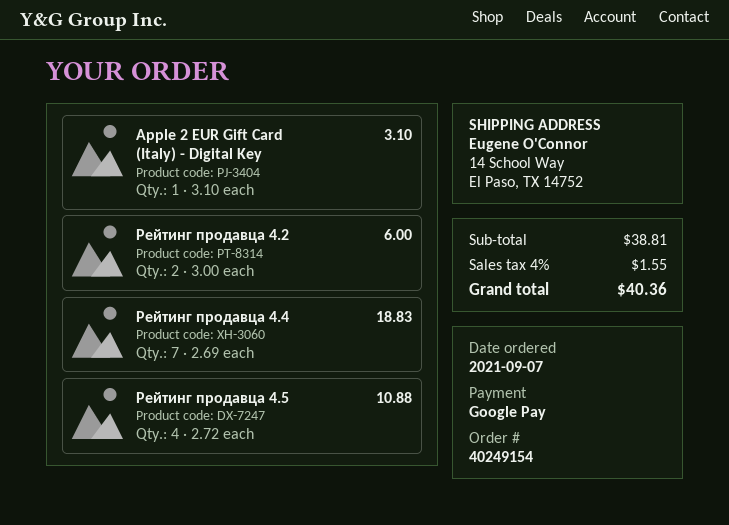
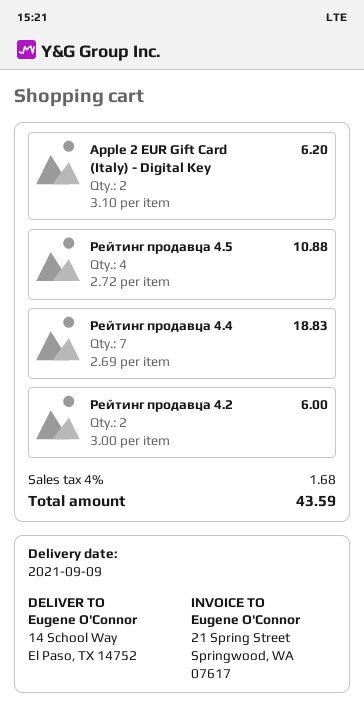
Apple 2 EUR Gift Card (Italy) - Digital Key: 1 x 3.10 = 3.10 -> 2 x 3.10 = 6.20
tax: 4% = 1.55 -> 4% = 1.68
total: 40.36 -> 43.59

